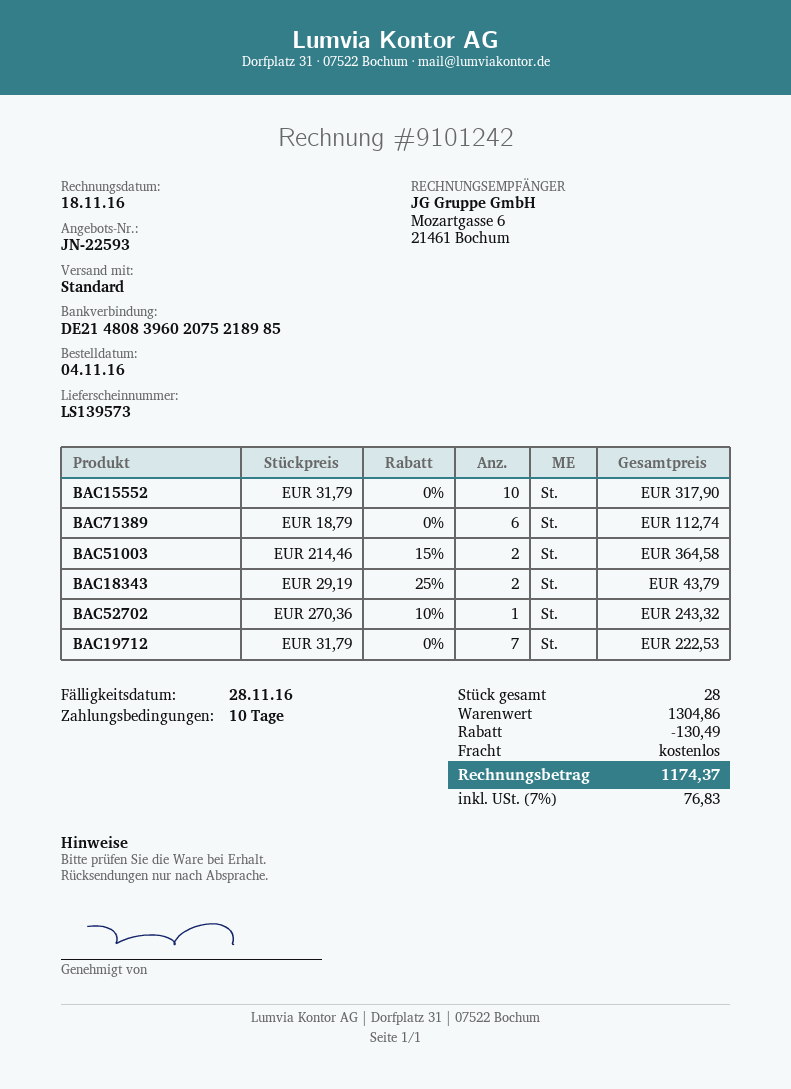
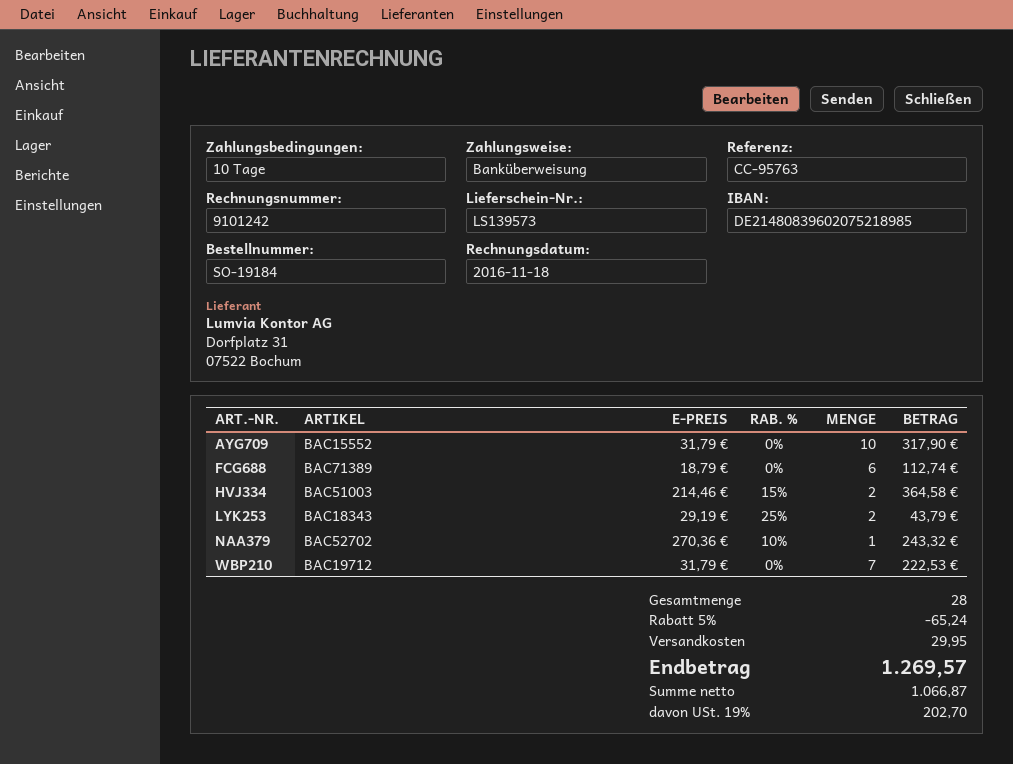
discount: 130.49 -> 65.24
shipping: 0.00 -> 29.95
tax: 7% = 76.83 -> 19% = 202.70
total: 1174.37 -> 1269.57

